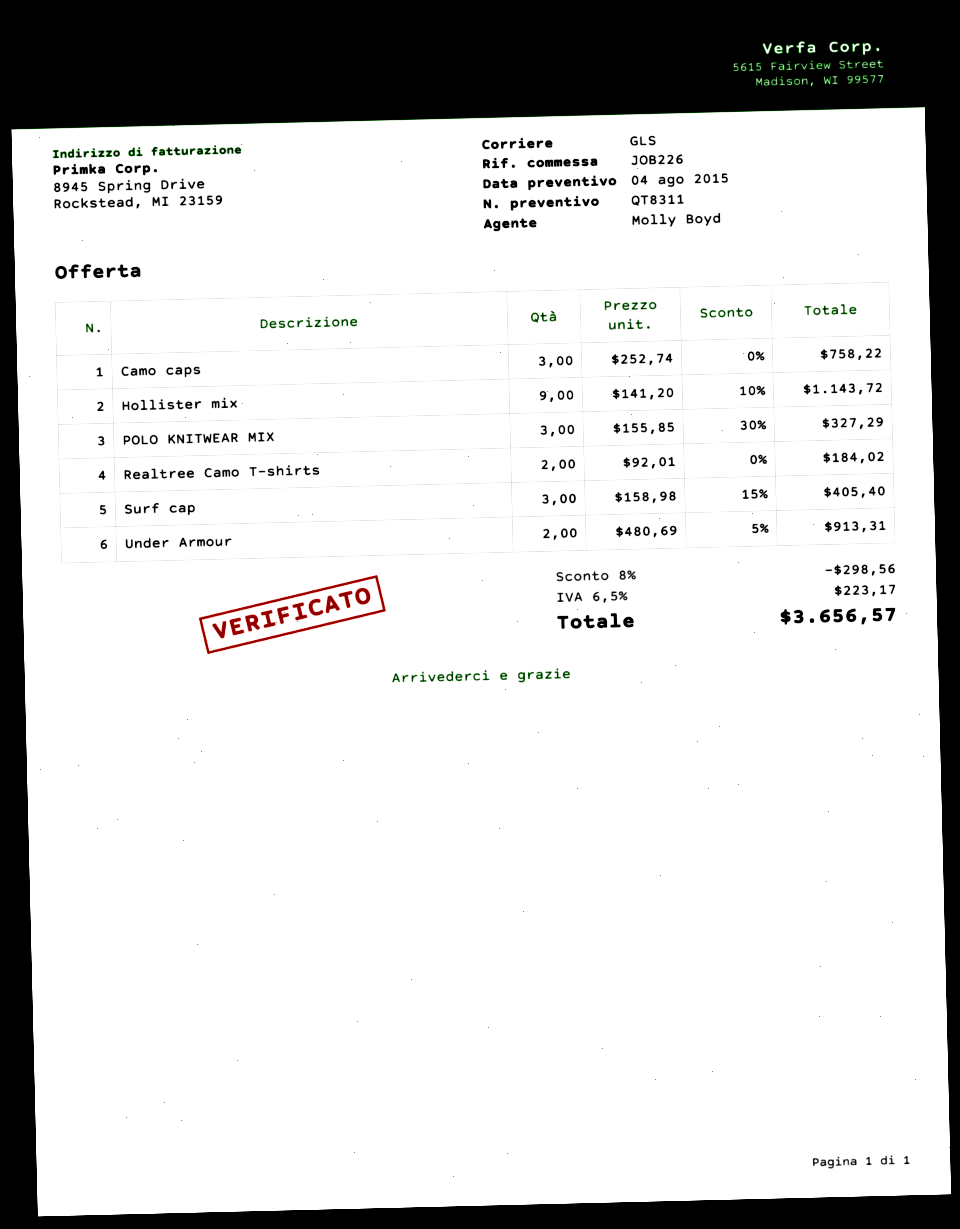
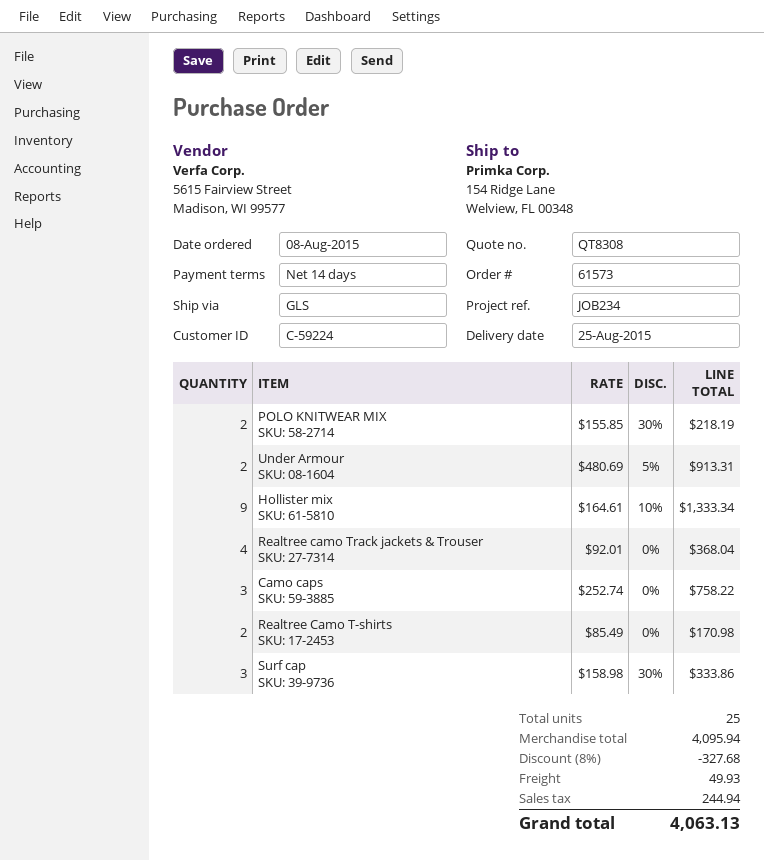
quote number: QT8311 -> QT8308
reference: JOB226 -> JOB234
Hollister mix: 9 x 141.20 - 10% = 1143.72 -> 9 x 164.61 - 10% = 1333.34
POLO KNITWEAR MIX: 3 x 155.85 - 30% = 327.29 -> 2 x 155.85 - 30% = 218.19
Realtree Camo T-shirts: 2 x 92.01 = 184.02 -> 2 x 85.49 = 170.98
Surf cap: 3 x 158.98 - 15% = 405.40 -> 3 x 158.98 - 30% = 333.86
Realtree camo Track jackets & Trouser: none -> 4 x 92.01 = 368.04
discount: 8% = 298.56 -> 8% = 327.68
shipping: none -> 49.93
tax: 223.17 -> 244.94
total: 3656.57 -> 4063.13

